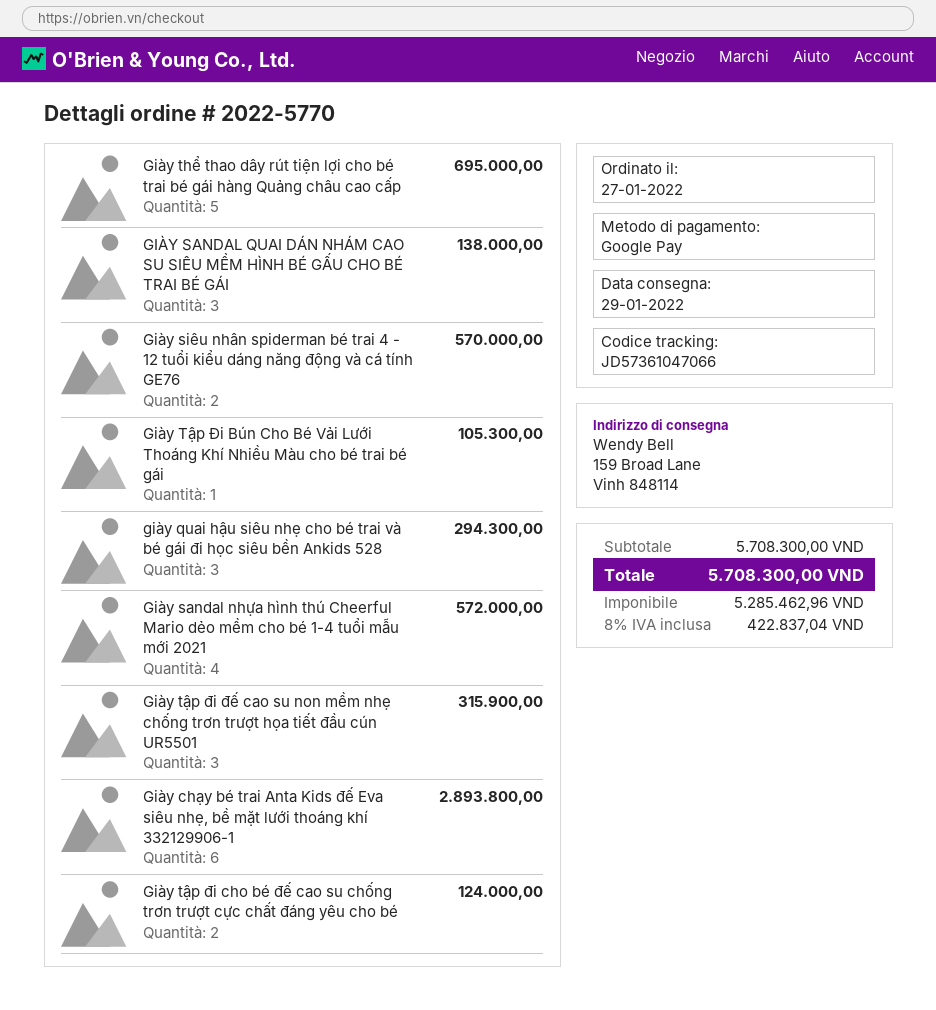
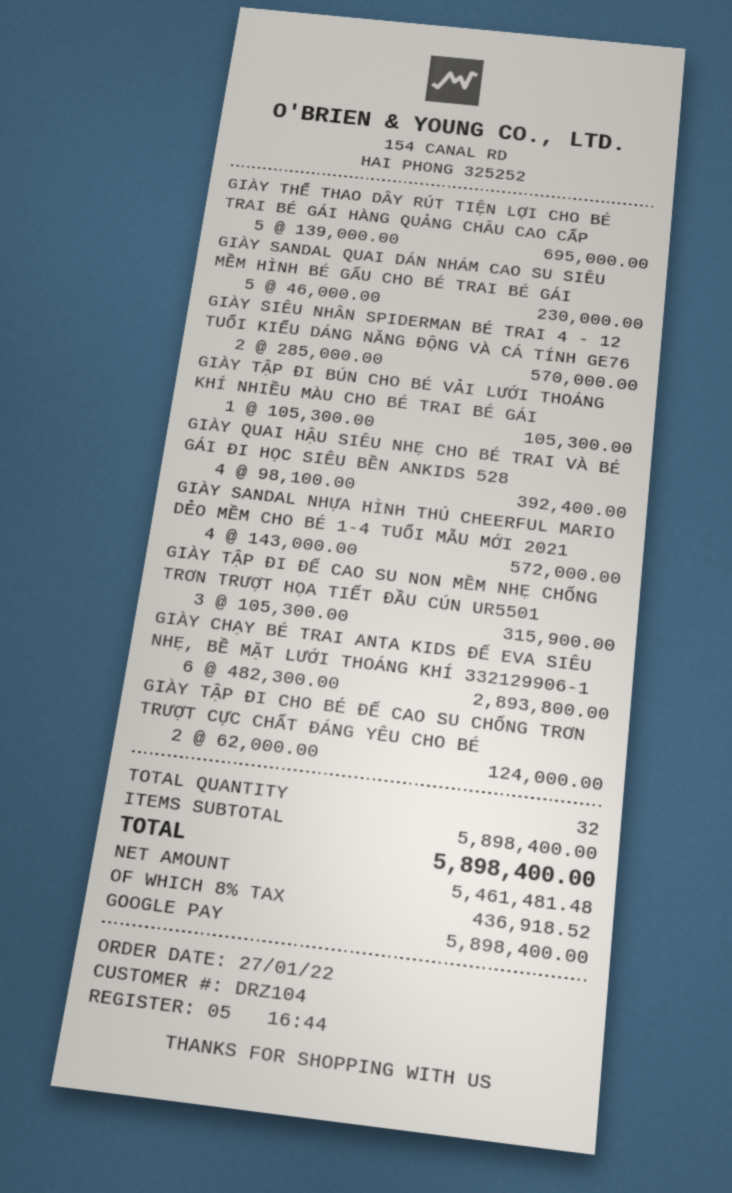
GIÀY SANDAL QUAI DÁN NHÁM CAO SU SIÊU MỀM HÌNH BÉ GẤU CHO BÉ TRAI BÉ GÁI: 3 for 138000.00 -> 5 for 230000.00
giày quai hậu siêu nhẹ cho bé trai và bé gái đi học siêu bền Ankids 528: 3 for 294300.00 -> 4 for 392400.00
subtotal: 5708300.00 -> 5898400.00
net: 5285462.96 -> 5461481.48
tax: 8% = 422837.04 -> 8% = 436918.52
total: 5708300.00 -> 5898400.00

